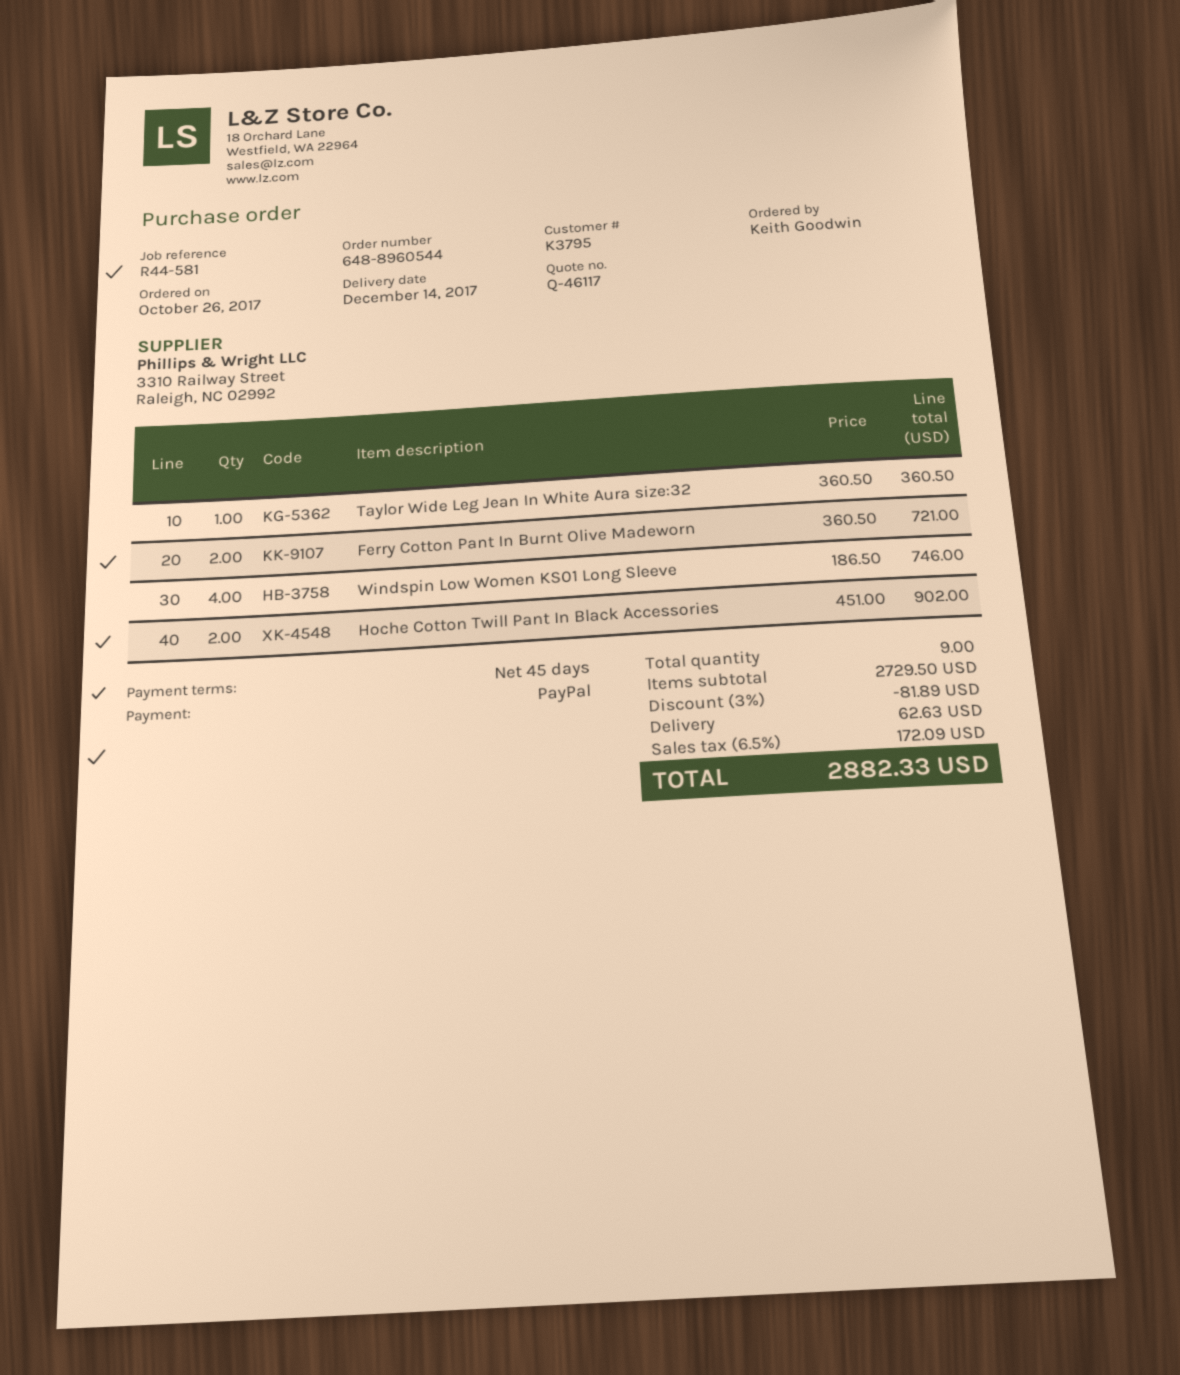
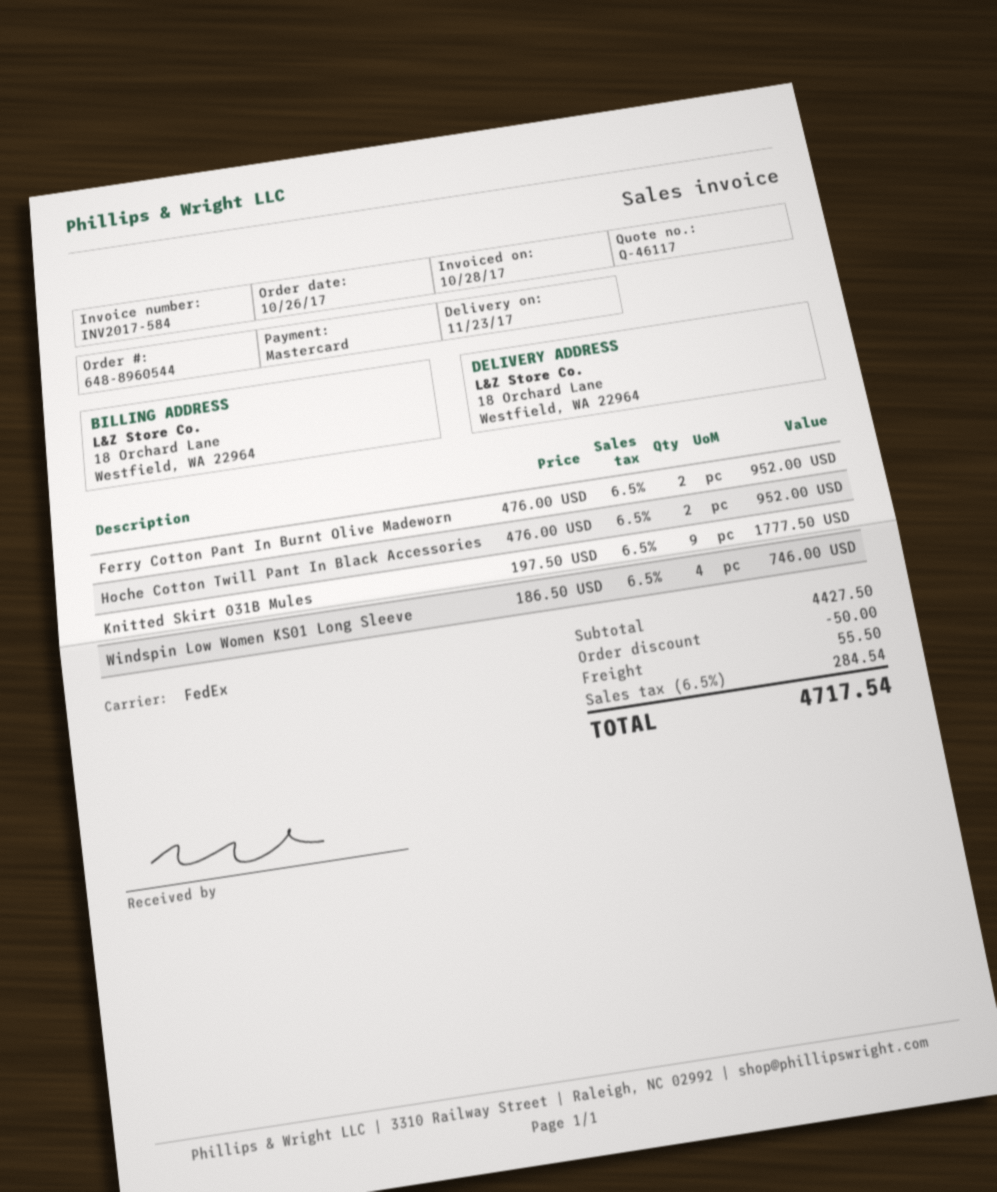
delivery date: 2017-12-14 -> 2017-11-23
payment method: PayPal -> Mastercard
Taylor Wide Leg Jean In White Aura size:32: 1 x 360.50 = 360.50 -> none
Ferry Cotton Pant In Burnt Olive Madeworn: 2 x 360.50 = 721.00 -> 2 x 476.00 = 952.00
Hoche Cotton Twill Pant In Black Accessories: 2 x 451.00 = 902.00 -> 2 x 476.00 = 952.00
Knitted Skirt 031B Mules: none -> 9 x 197.50 = 1777.50
subtotal: 2729.50 -> 4427.50
discount: 81.89 -> 50.00
shipping: 62.63 -> 55.50
tax: 6.5% = 172.09 -> 6.5% = 284.54
total: 2882.33 -> 4717.54

